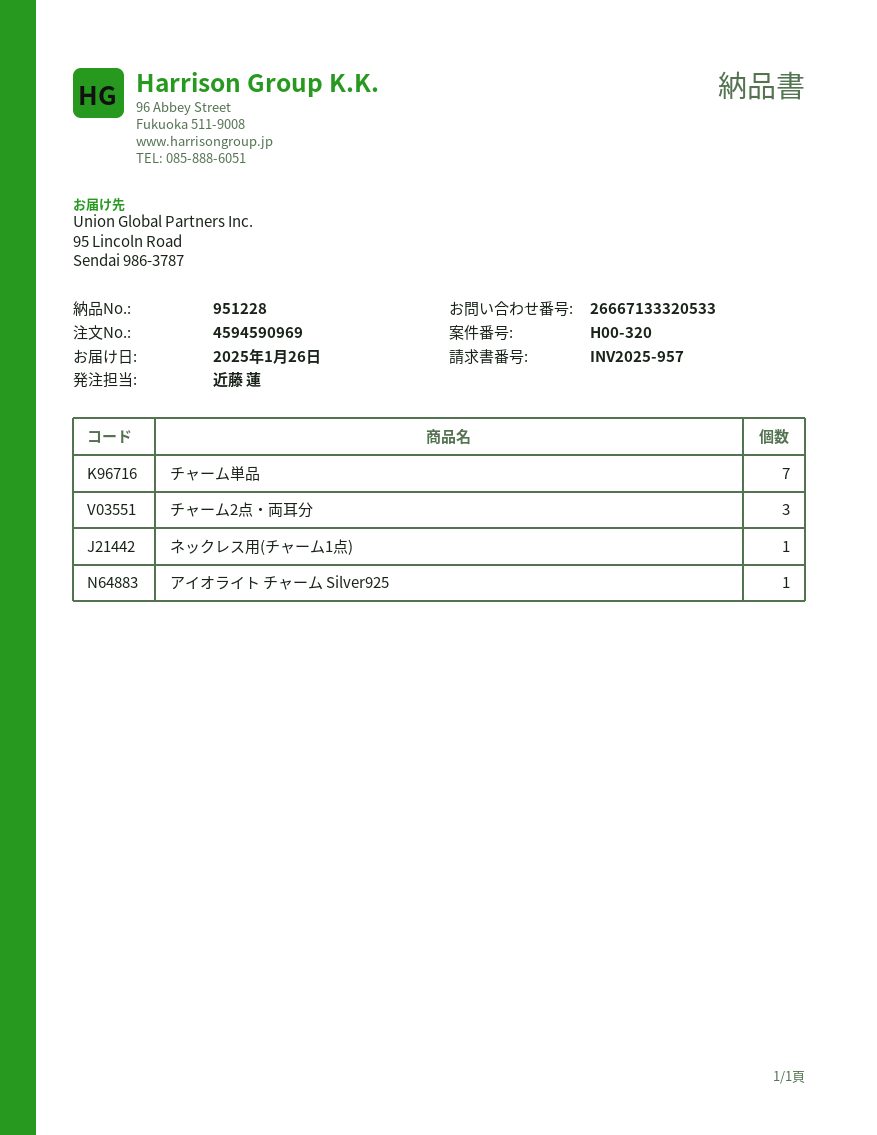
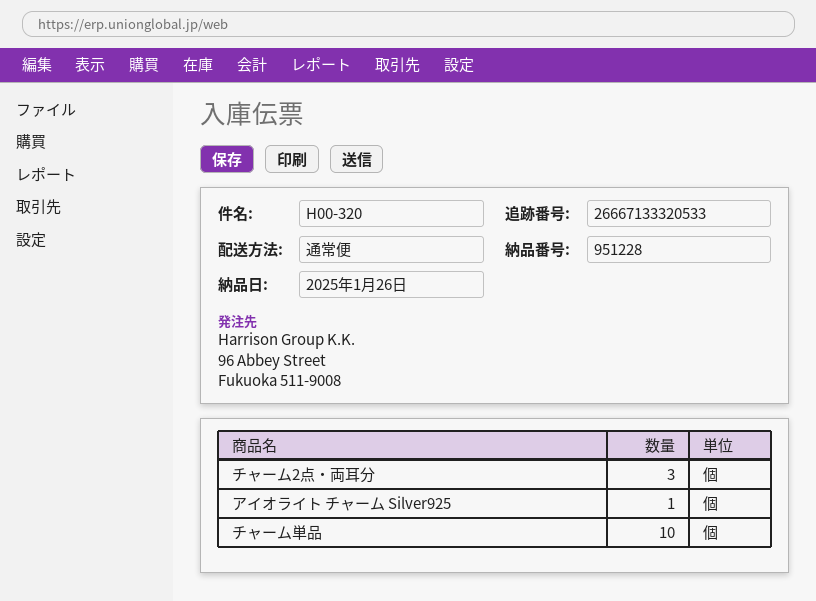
チャーム単品: 7 -> 10
ネックレス用(チャーム1点): 1 -> none

